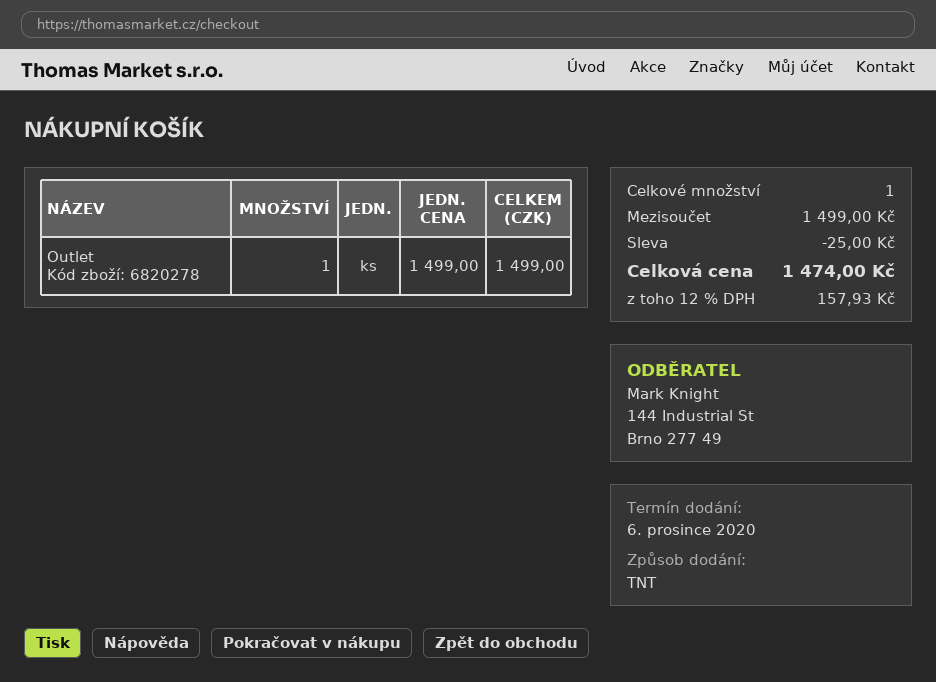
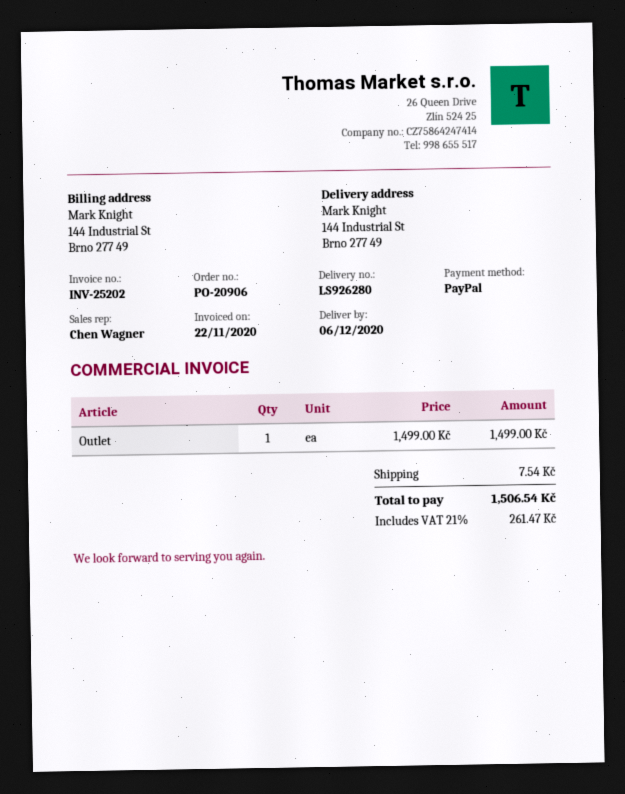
discount: 25.00 -> none
shipping: none -> 7.54
tax: 12% = 157.93 -> 21% = 261.47
total: 1474.00 -> 1506.54

